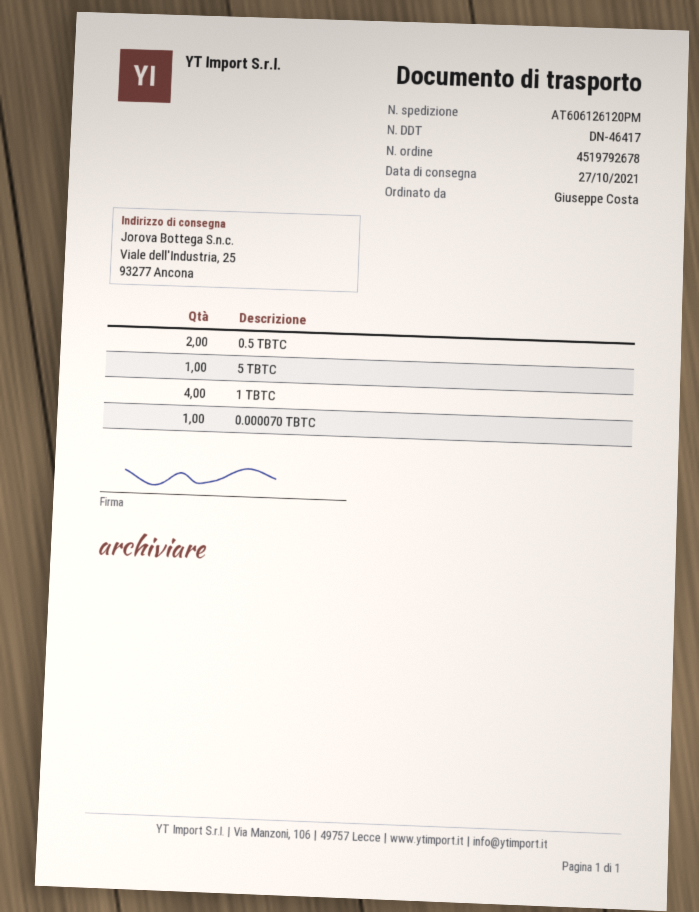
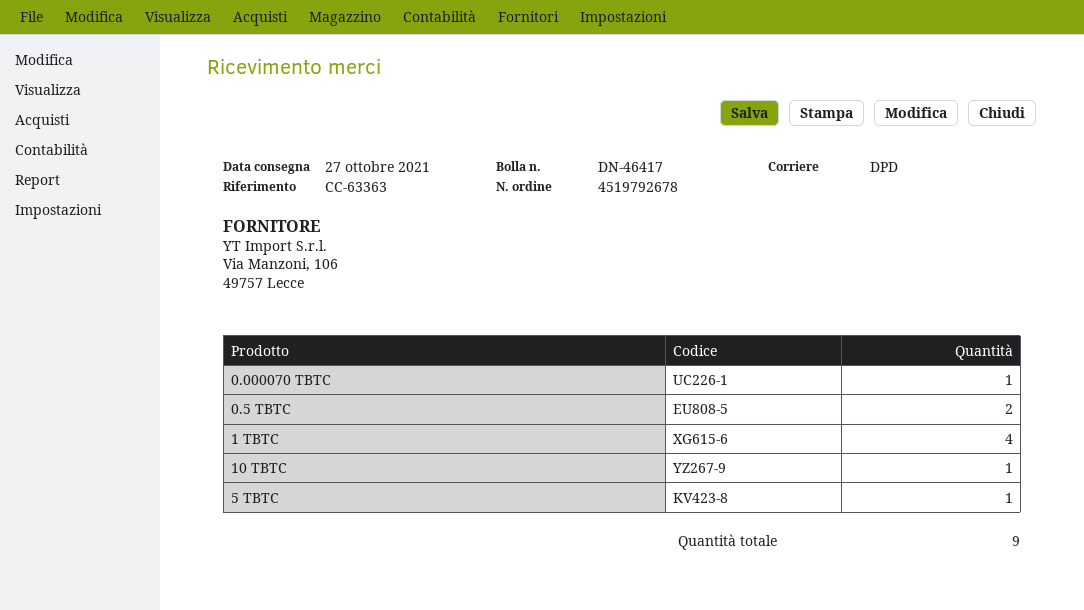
10 TBTC: none -> 1

